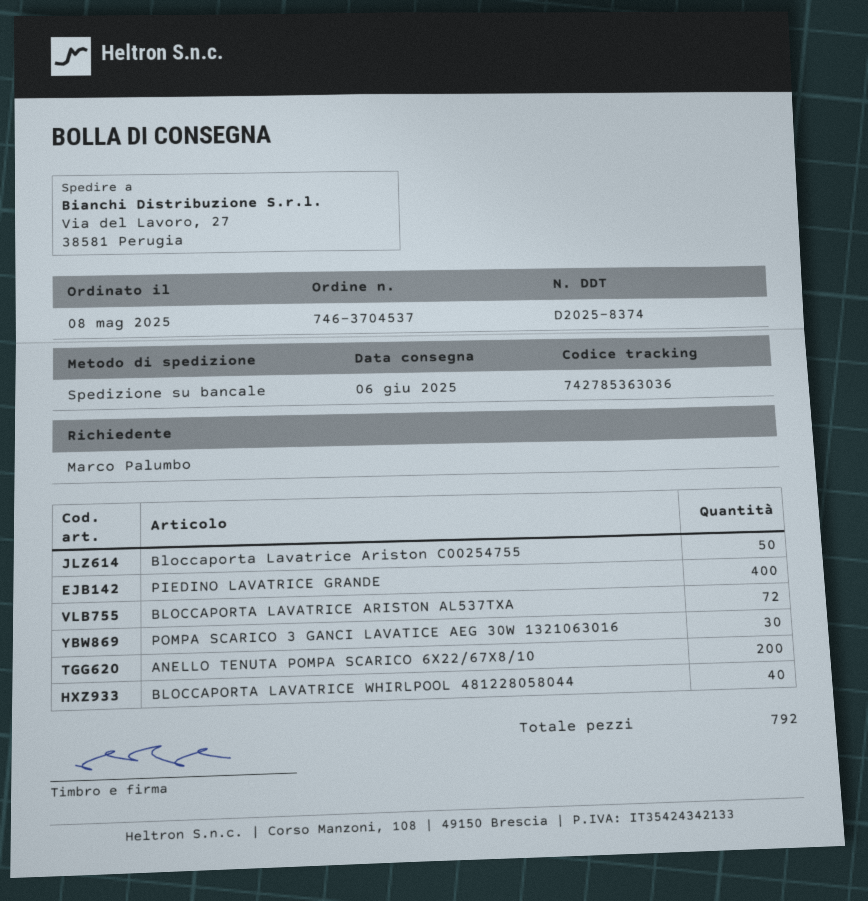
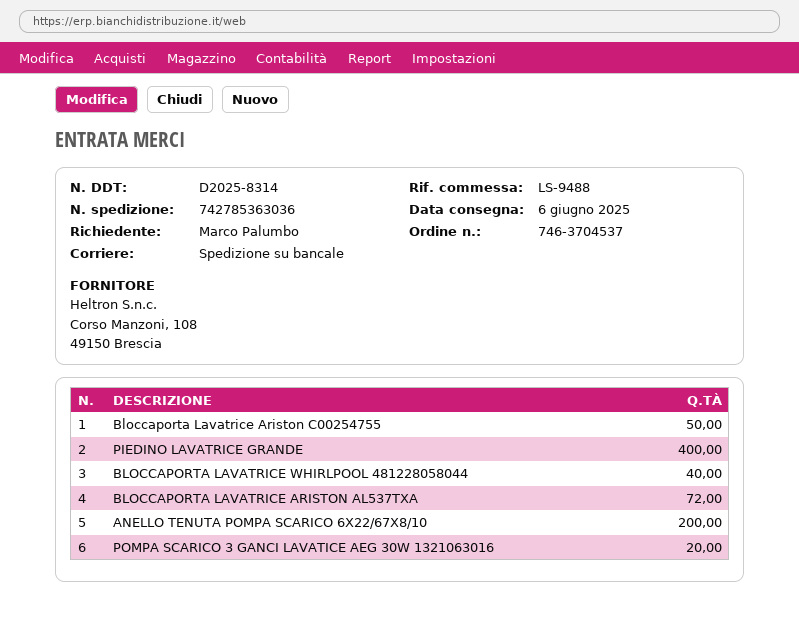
delivery note number: D2025-8374 -> D2025-8314
POMPA SCARICO 3 GANCI LAVATICE AEG 30W 1321063016: 30 -> 20

